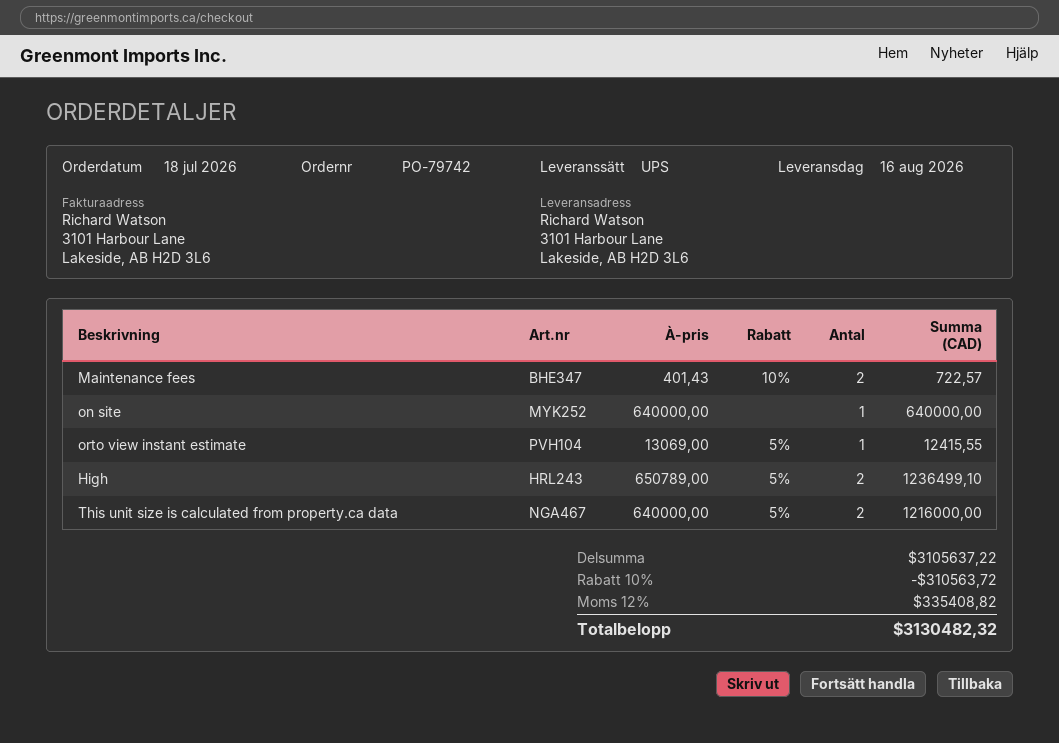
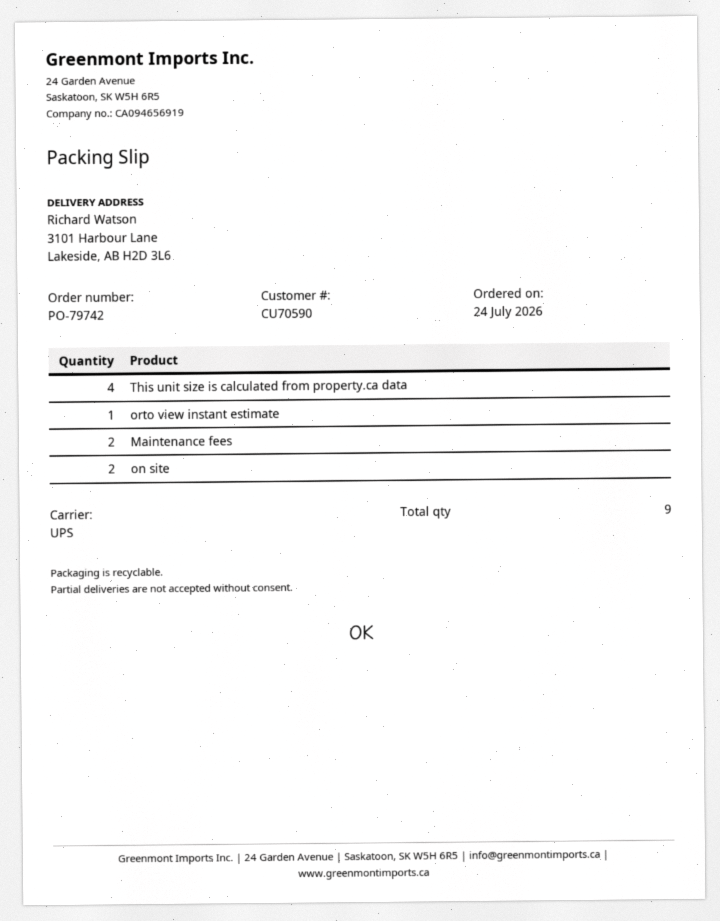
order date: 2026-07-18 -> 2026-07-24
on site: 1 -> 2
High: 2 -> none
This unit size is calculated from property.ca data: 2 -> 4

